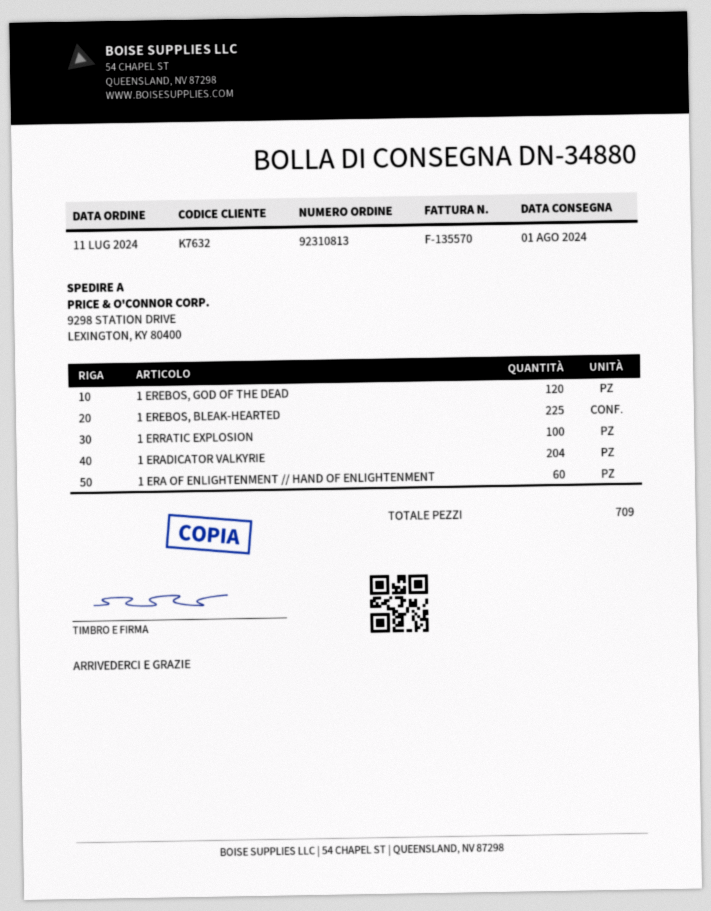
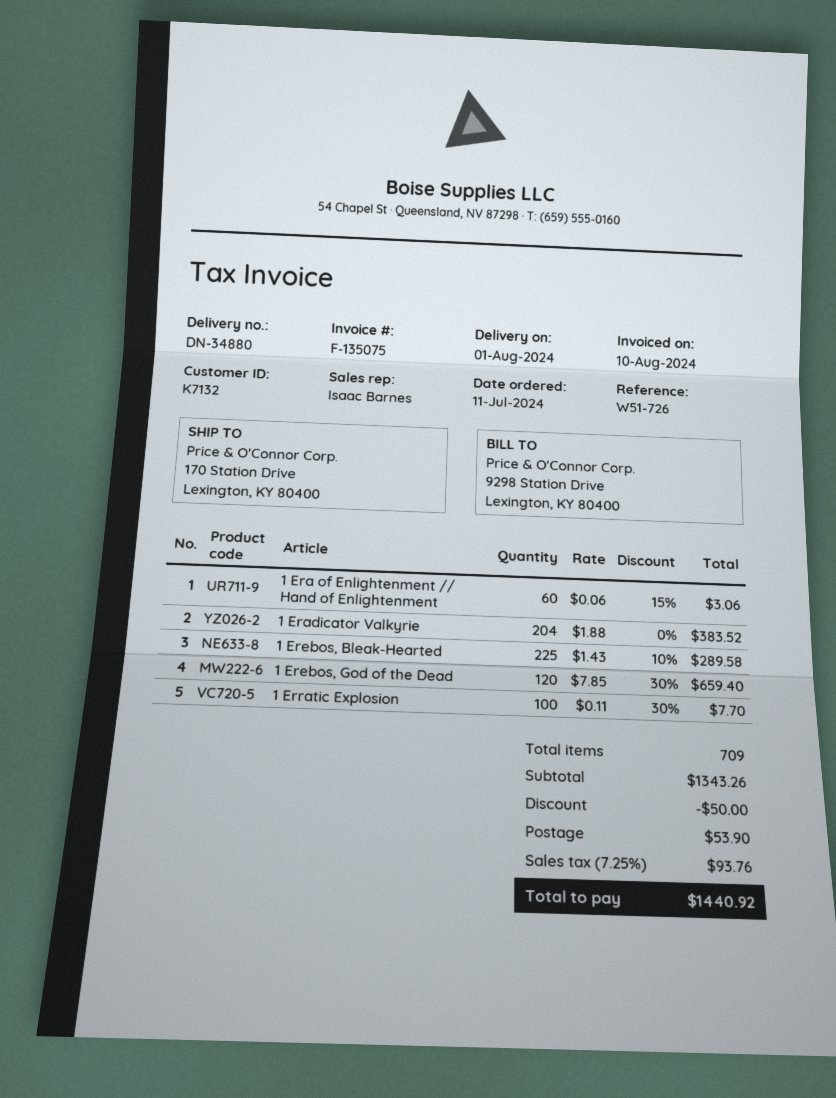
invoice number: F-135570 -> F-135075
customer number: K7632 -> K7132
ship to: 9298 STATION DRIVE, LEXINGTON, KY 80400 -> 170 Station Drive, Lexington, KY 80400

